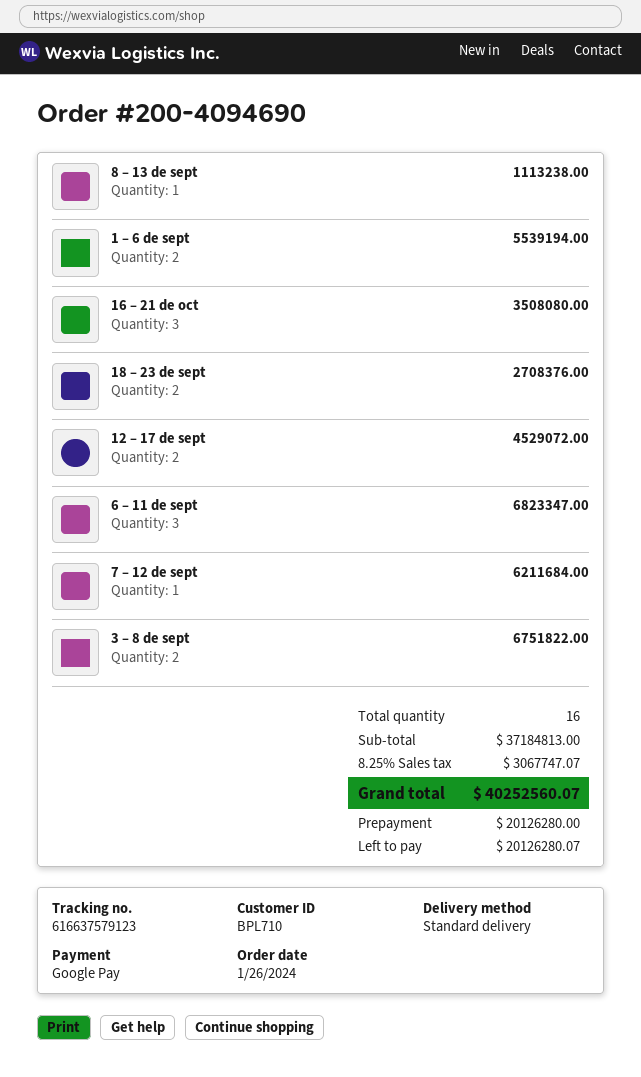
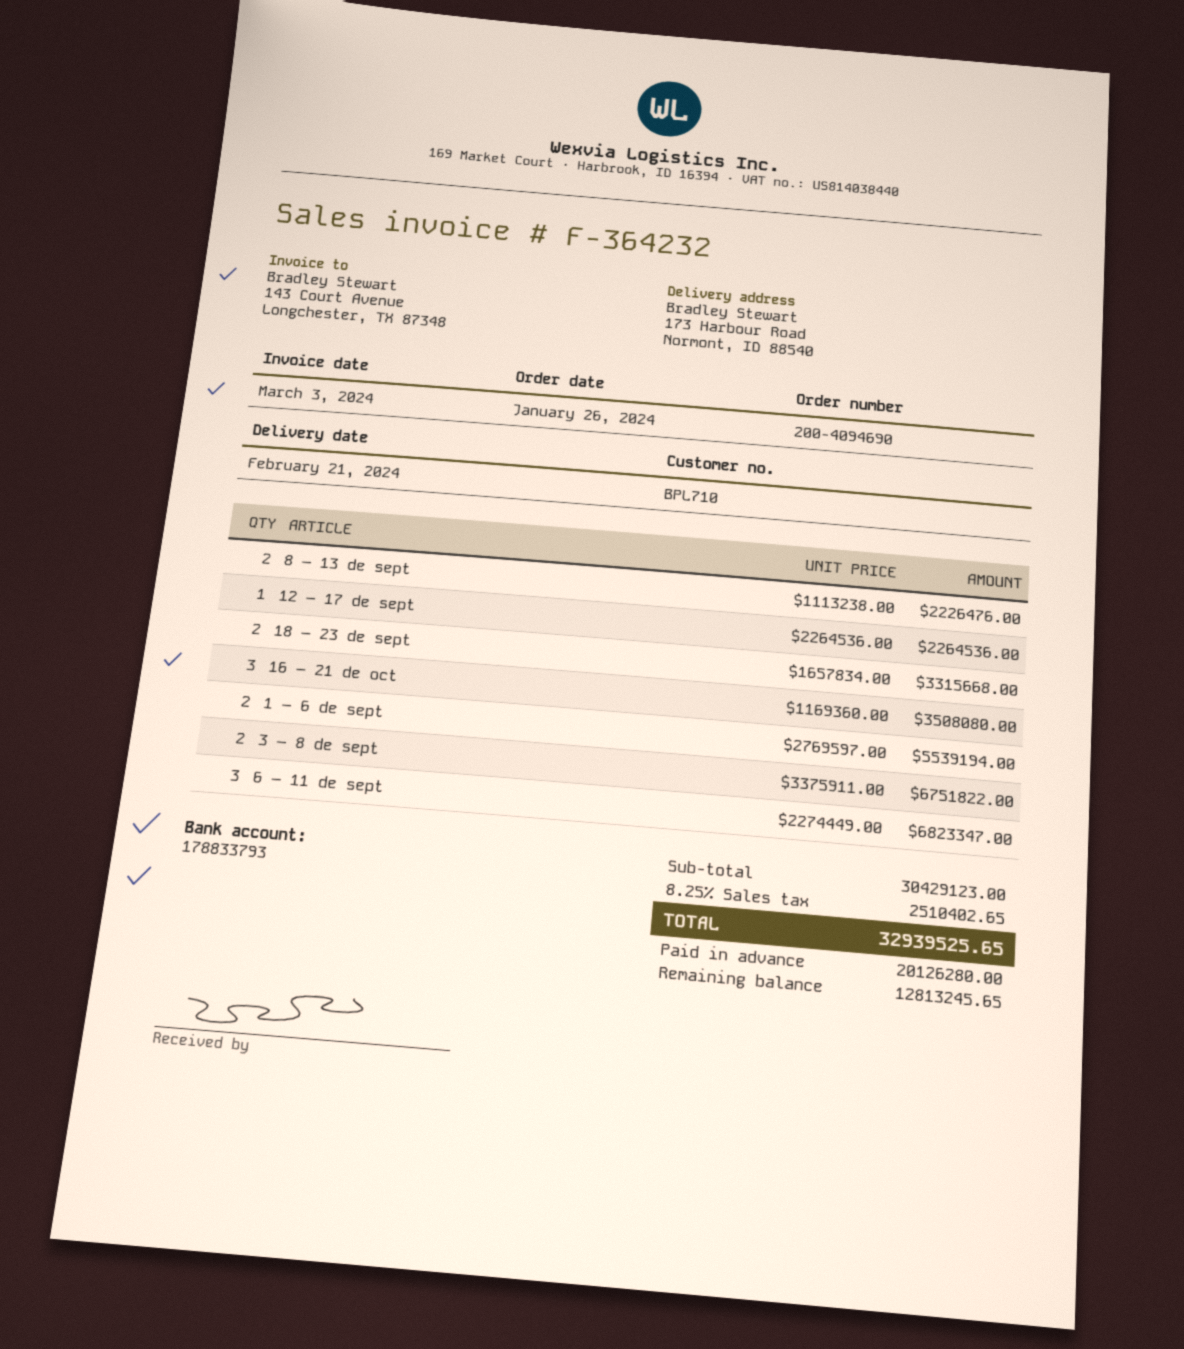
8 – 13 de sept: 1 for 1113238.00 -> 2 for 2226476.00
18 – 23 de sept: 2 for 2708376.00 -> 2 for 3315668.00
12 – 17 de sept: 2 for 4529072.00 -> 1 for 2264536.00
7 – 12 de sept: 1 for 6211684.00 -> none
subtotal: 37184813.00 -> 30429123.00
tax: 8.25% = 3067747.07 -> 8.25% = 2510402.65
total: 40252560.07 -> 32939525.65
balance: 20126280.07 -> 12813245.65

